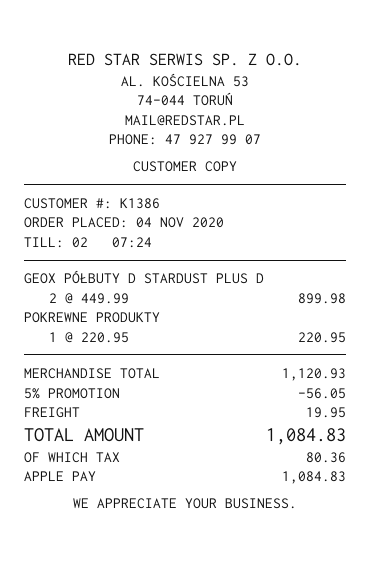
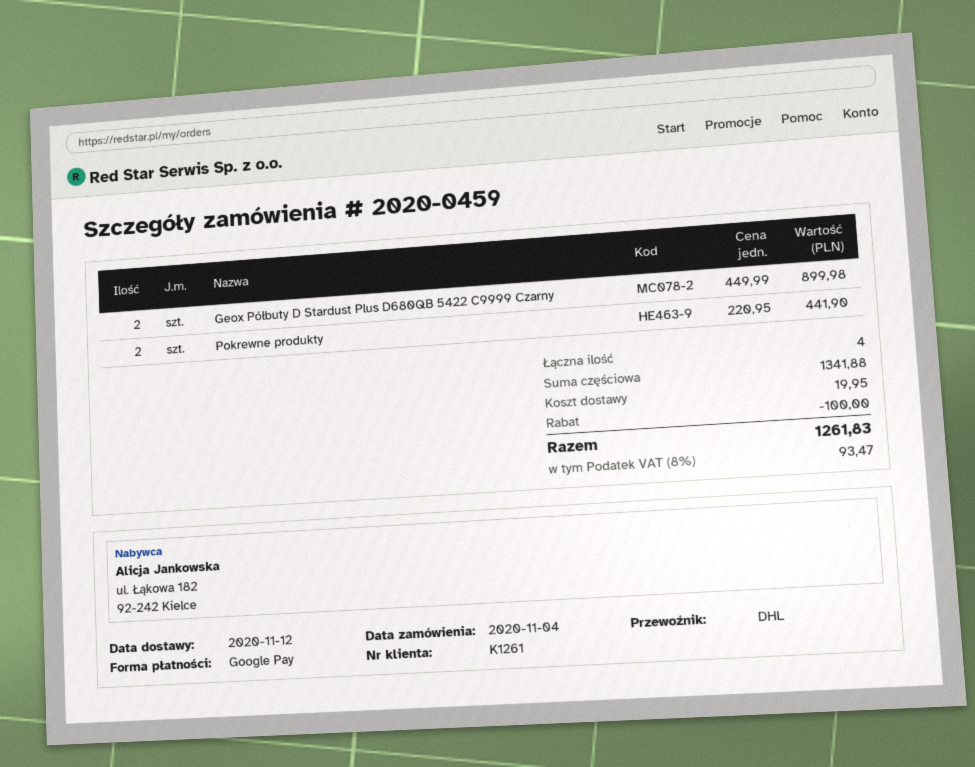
customer number: K1386 -> K1261
payment method: Apple Pay -> Google Pay
POKREWNE PRODUKTY: 1 x 220.95 = 220.95 -> 2 x 220.95 = 441.90
subtotal: 1120.93 -> 1341.88
discount: 56.05 -> 100.00
tax: 80.36 -> 93.47
total: 1084.83 -> 1261.83

